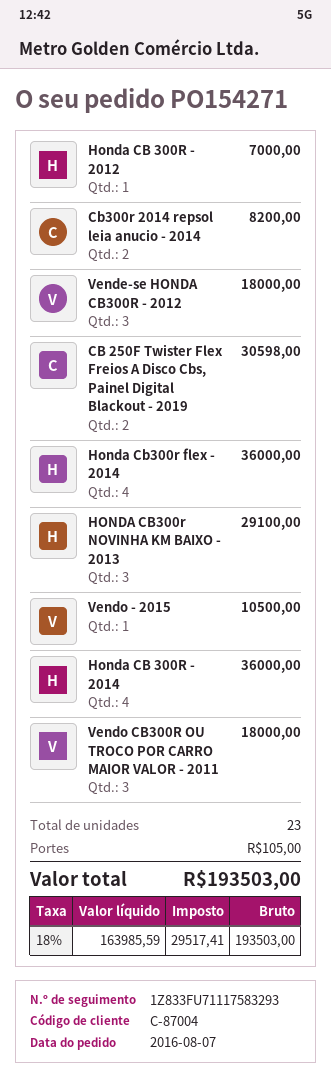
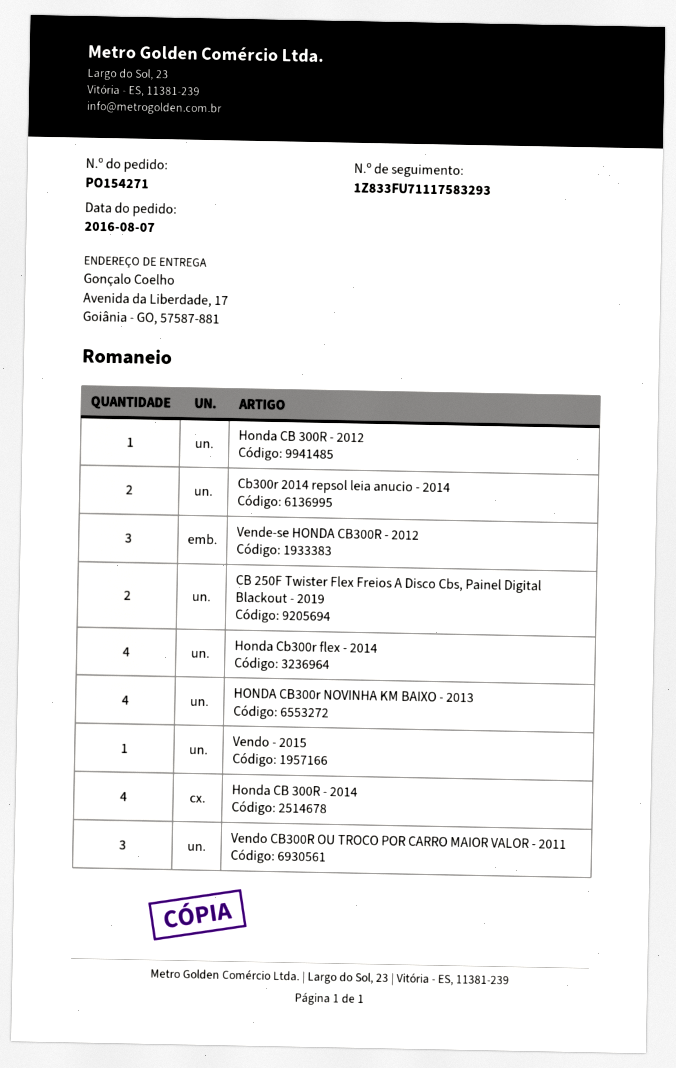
HONDA CB300r NOVINHA KM BAIXO - 2013: 3 -> 4

